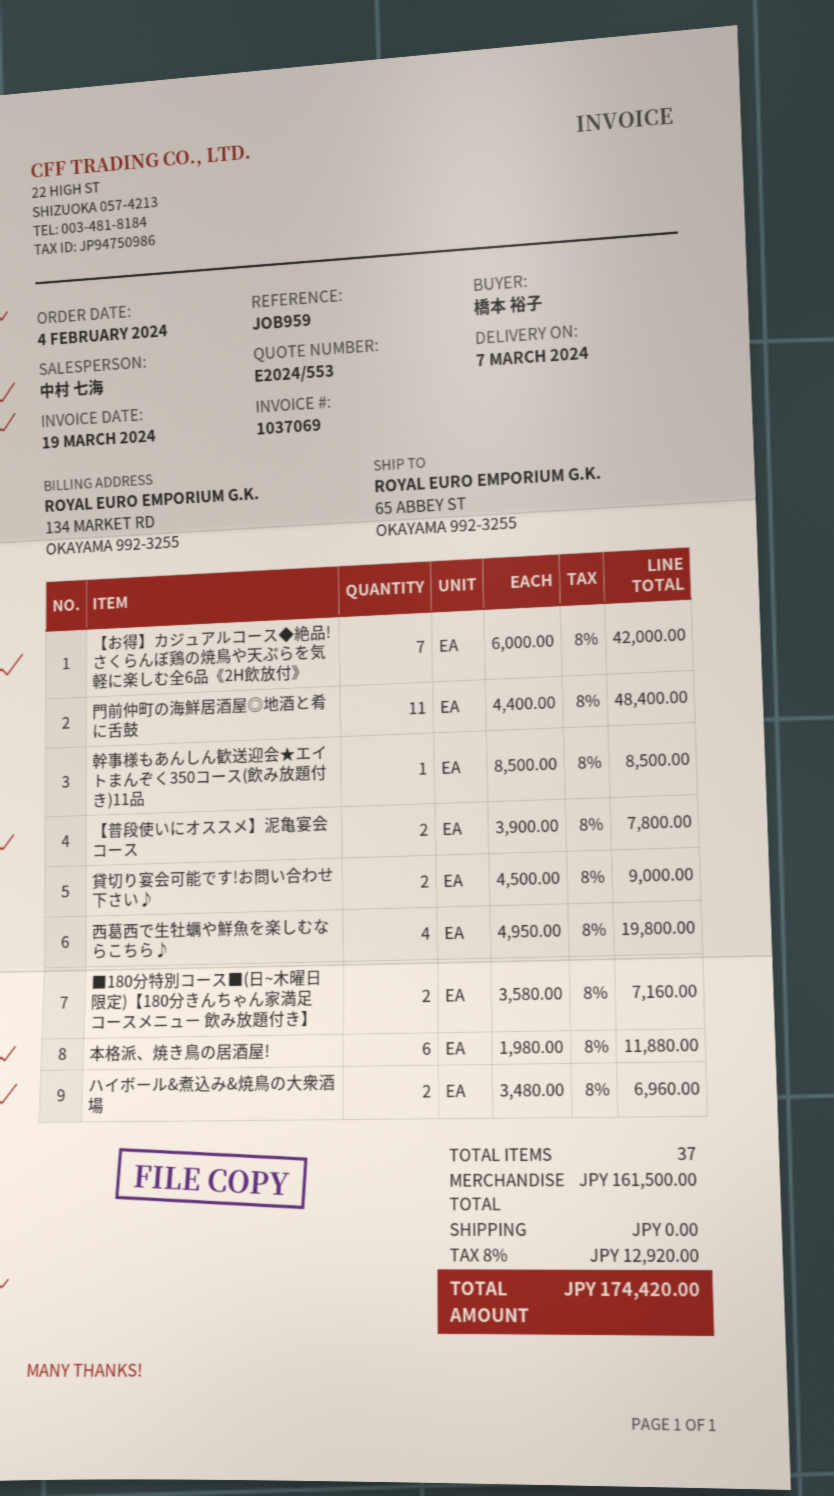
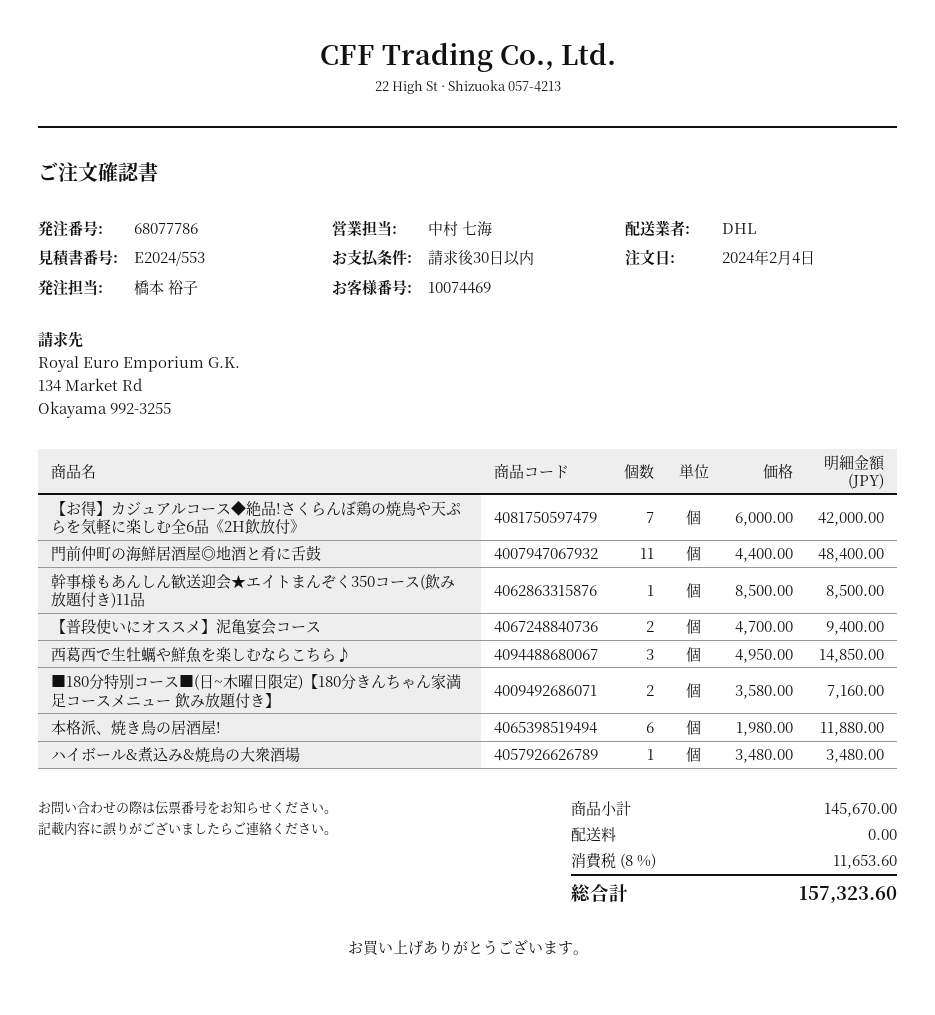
【普段使いにオススメ】泥亀宴会コース: 2 x 3900.00 = 7800.00 -> 2 x 4700.00 = 9400.00
貸切り宴会可能です!お問い合わせ下さい♪: 2 x 4500.00 = 9000.00 -> none
西葛西で生牡蠣や鮮魚を楽しむならこちら♪: 4 x 4950.00 = 19800.00 -> 3 x 4950.00 = 14850.00
ハイボール&煮込み&焼鳥の大衆酒場: 2 x 3480.00 = 6960.00 -> 1 x 3480.00 = 3480.00
subtotal: 161500.00 -> 145670.00
tax: 8% = 12920.00 -> 8% = 11653.60
total: 174420.00 -> 157323.60

